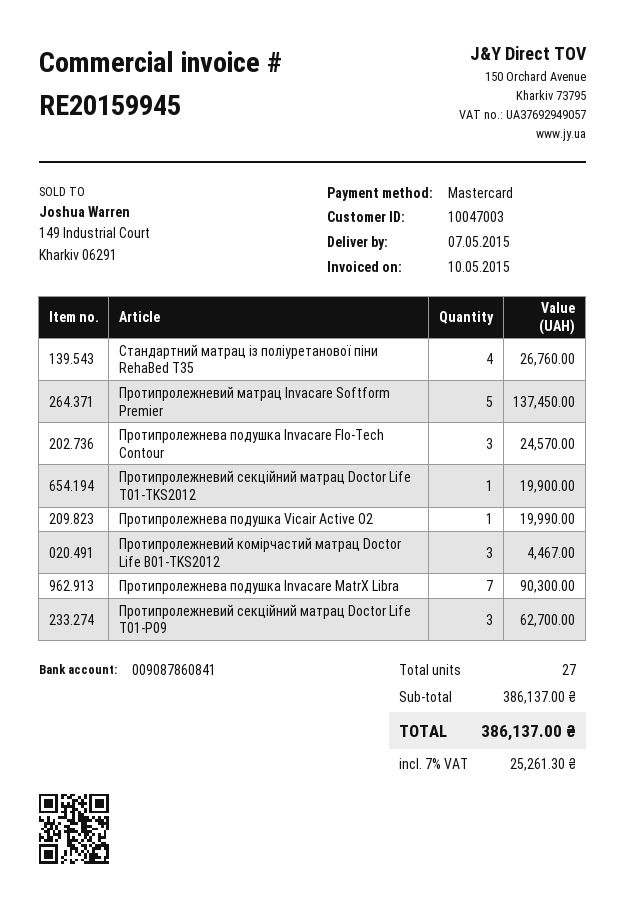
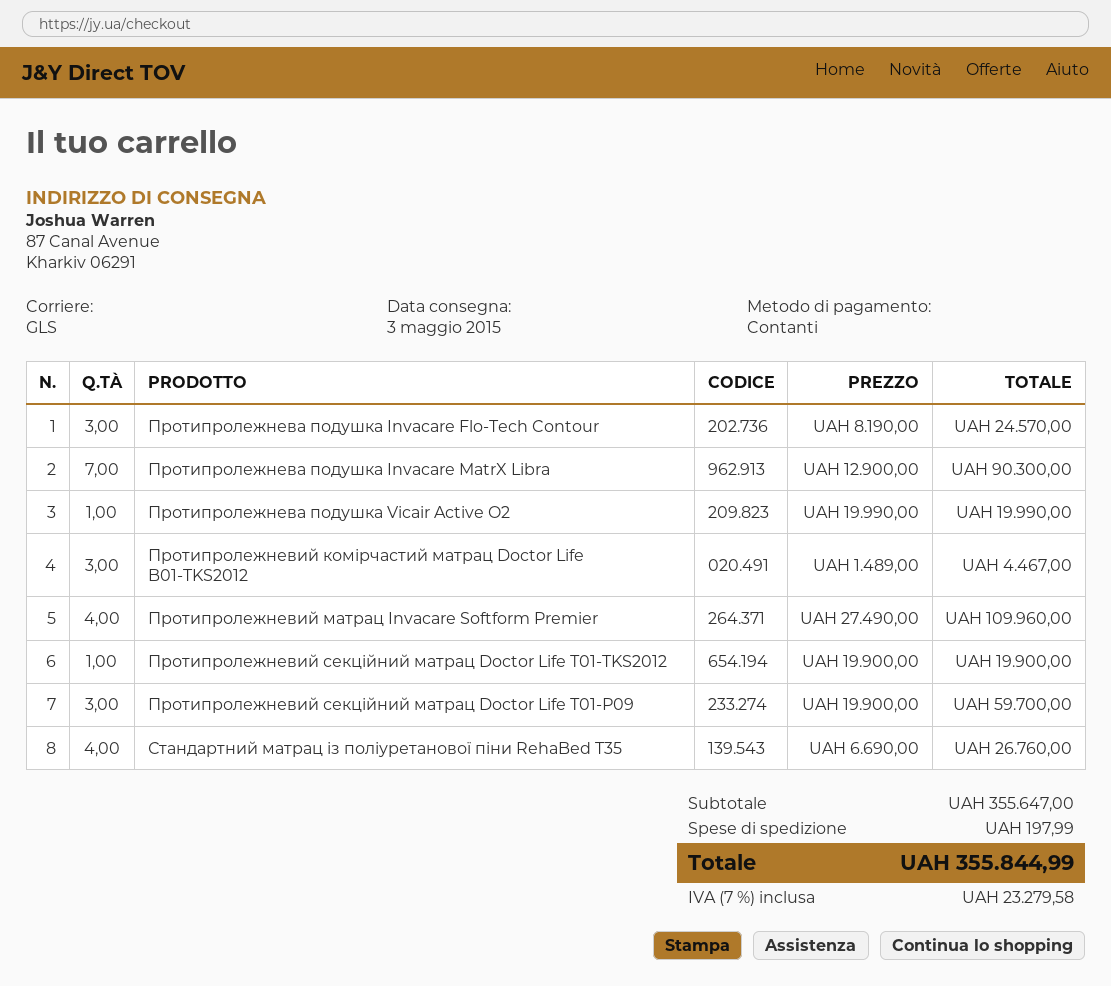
delivery date: 2015-05-07 -> 2015-05-03
payment method: Mastercard -> cash
Протипролежневий матрац Invacare Softform Premier: 5 for 137450.00 -> 4 for 109960.00
Протипролежневий секційний матрац Doctor Life Т01-Р09: 3 for 62700.00 -> 3 for 59700.00
subtotal: 386137.00 -> 355647.00
shipping: none -> 197.99
tax: 7% = 25261.30 -> 7% = 23279.58
total: 386137.00 -> 355844.99

